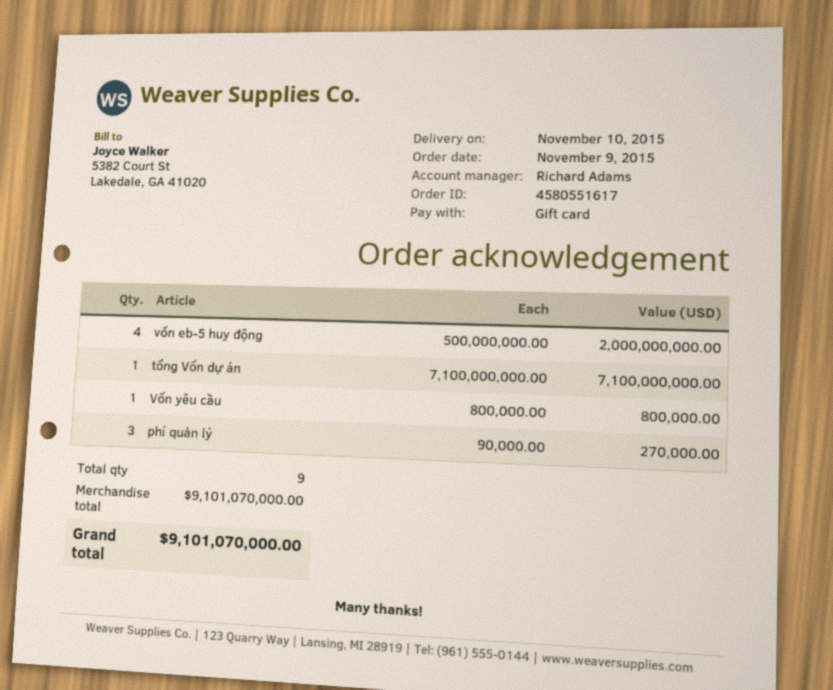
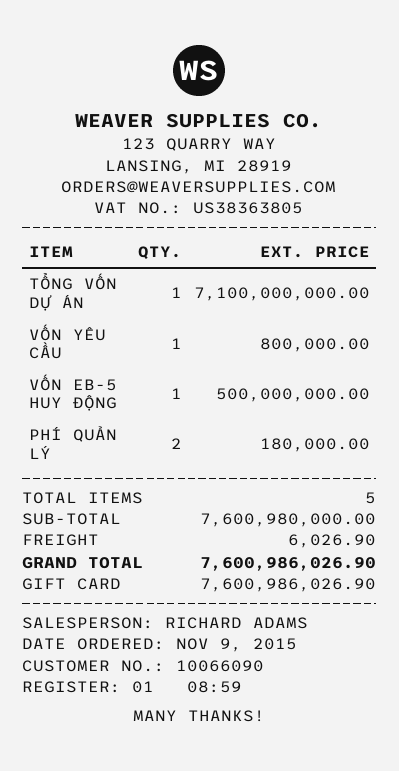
vốn eb-5 huy động: 4 for 2000000000.00 -> 1 for 500000000.00
phí quản lý: 3 for 270000.00 -> 2 for 180000.00
total quantity: 9 -> 5
subtotal: 9101070000.00 -> 7600980000.00
shipping: none -> 6026.90
total: 9101070000.00 -> 7600986026.90

